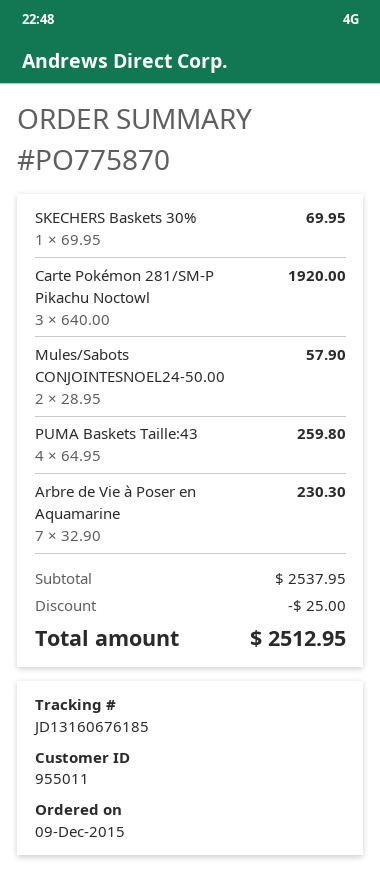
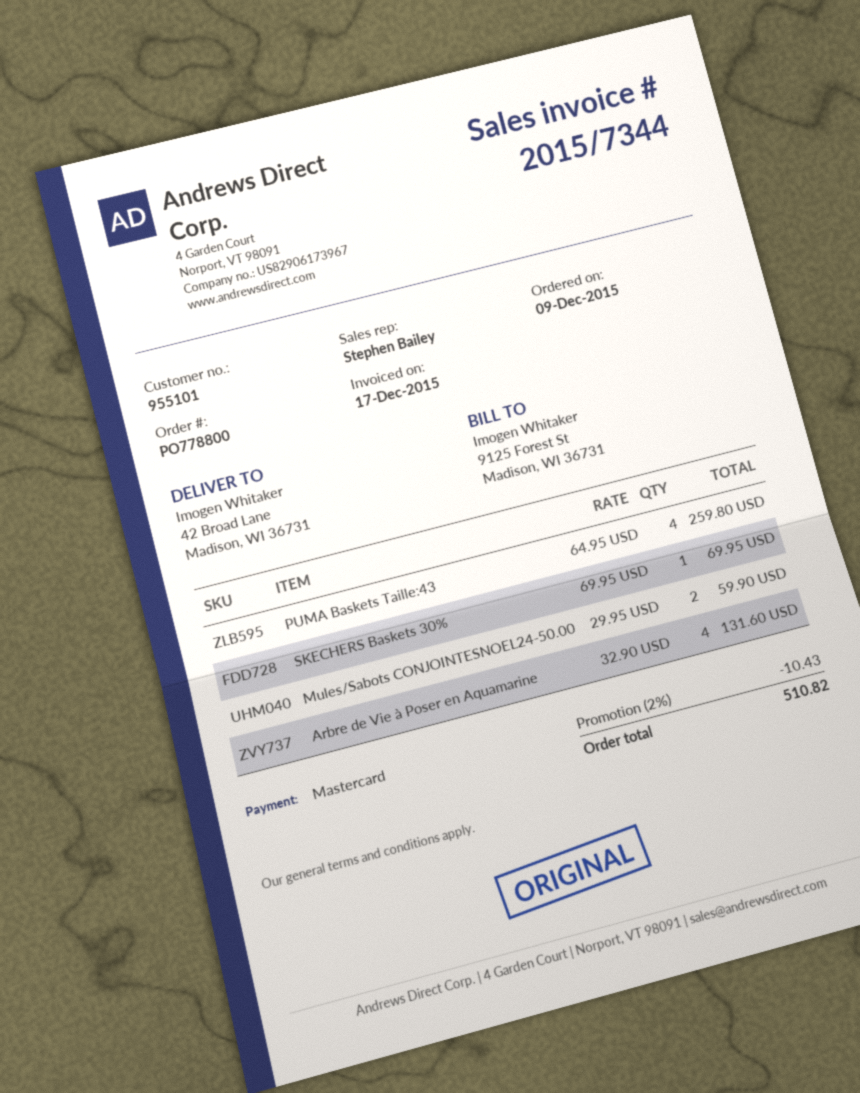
order number: PO775870 -> PO778800
customer number: 955011 -> 955101
Carte Pokémon 281/SM-P Pikachu Noctowl: 3 x 640.00 = 1920.00 -> none
Mules/Sabots CONJOINTESNOEL24-50.00: 2 x 28.95 = 57.90 -> 2 x 29.95 = 59.90
Arbre de Vie à Poser en Aquamarine: 7 x 32.90 = 230.30 -> 4 x 32.90 = 131.60
discount: 25.00 -> 10.43
total: 2512.95 -> 510.82

